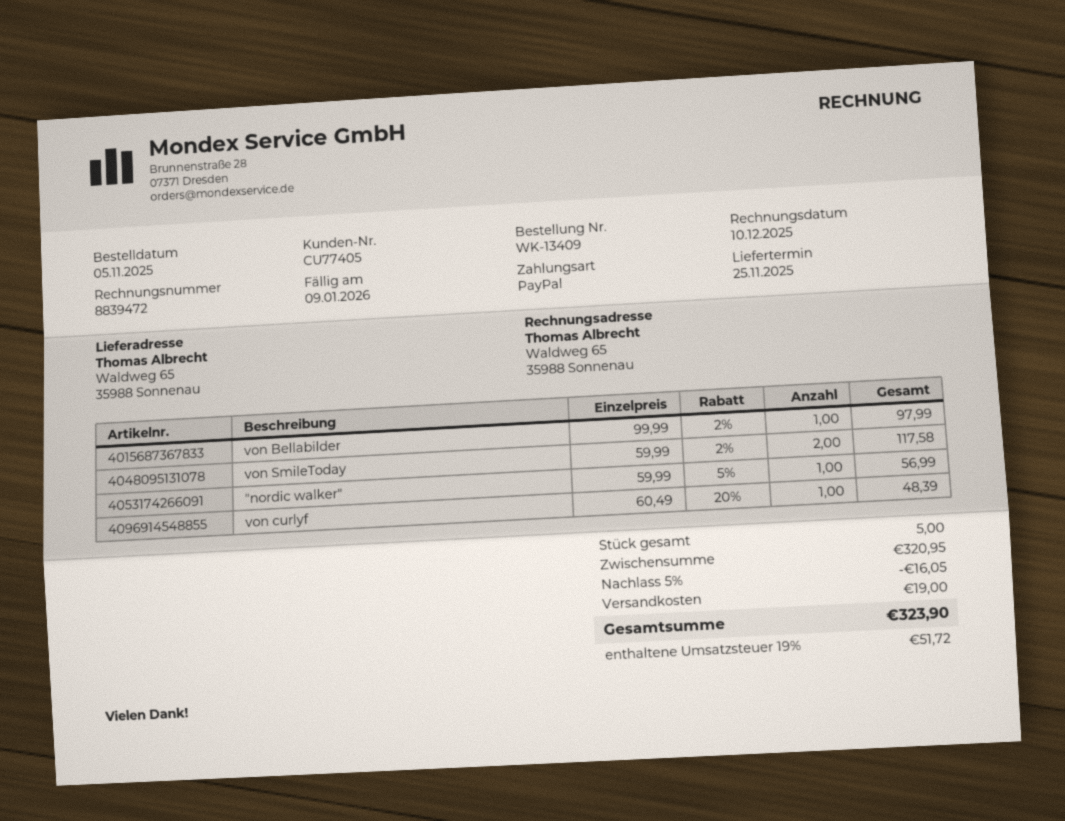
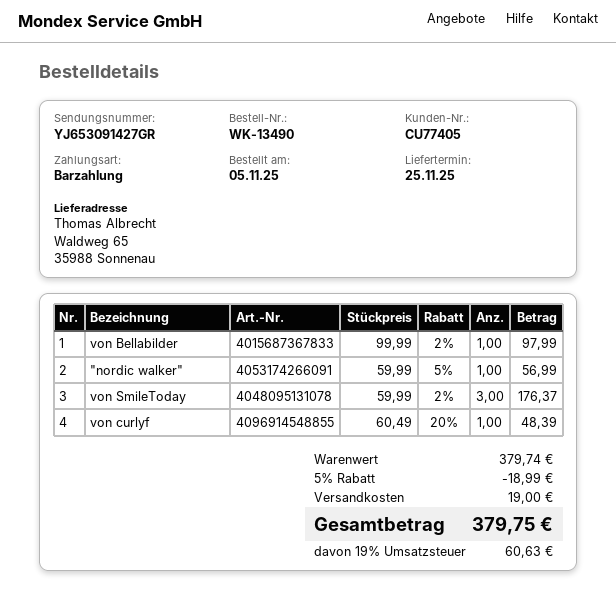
order number: WK-13409 -> WK-13490
payment method: PayPal -> cash
von SmileToday: 2 x 59.99 - 2% = 117.58 -> 3 x 59.99 - 2% = 176.37
subtotal: 320.95 -> 379.74
discount: 5% = 16.05 -> 5% = 18.99
tax: 19% = 51.72 -> 19% = 60.63
total: 323.90 -> 379.75

